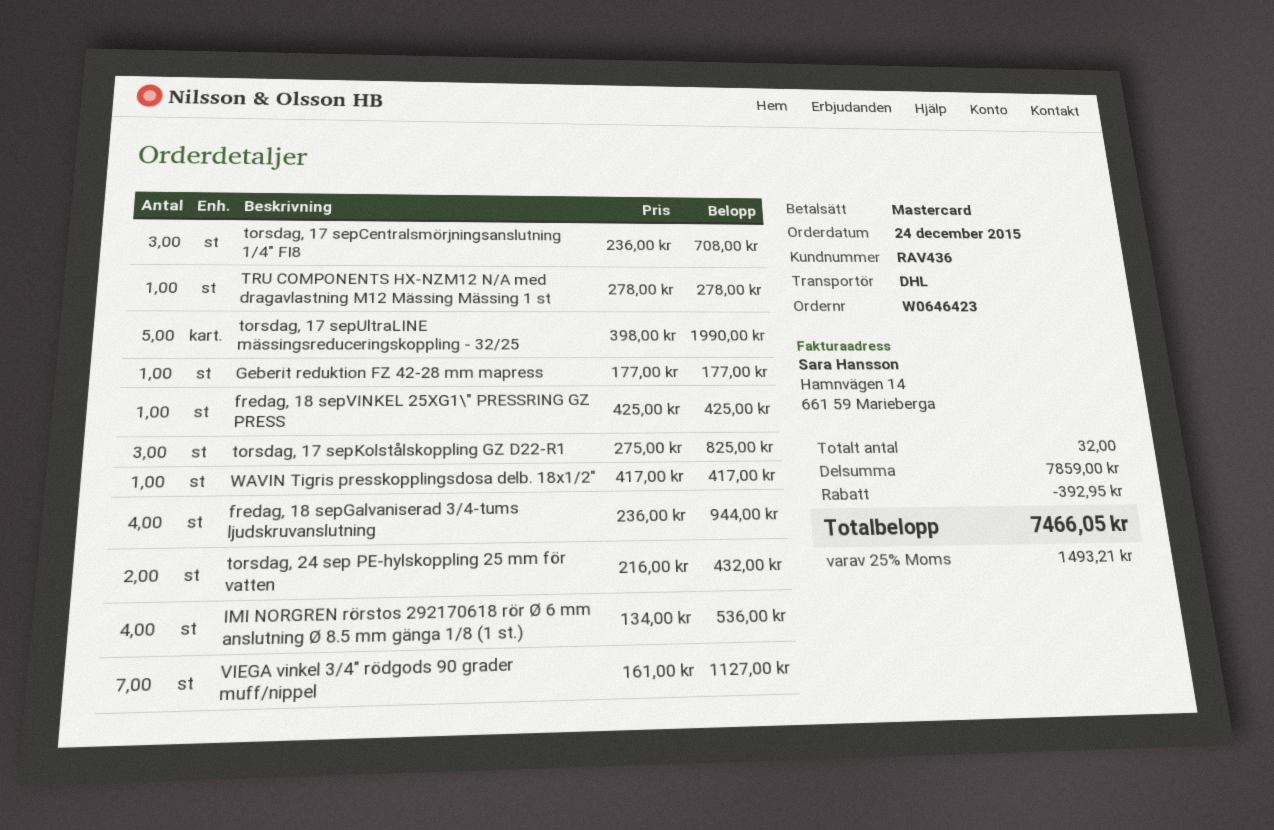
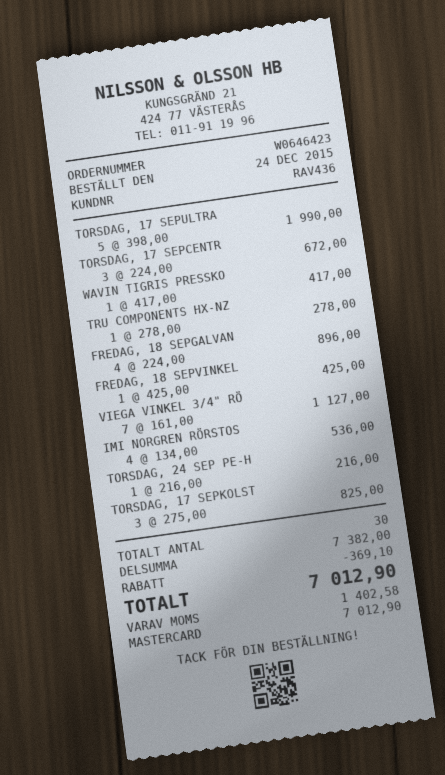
torsdag, 17 sepCentralsmörjningsanslutning 1/4" FI8: 3 x 236.00 = 708.00 -> 3 x 224.00 = 672.00
Geberit reduktion FZ 42-28 mm mapress: 1 x 177.00 = 177.00 -> none
fredag, 18 sepGalvaniserad 3/4-tums ljudskruvanslutning: 4 x 236.00 = 944.00 -> 4 x 224.00 = 896.00
torsdag, 24 sep PE-hylskoppling 25 mm för vatten: 2 x 216.00 = 432.00 -> 1 x 216.00 = 216.00
total quantity: 32 -> 30
subtotal: 7859.00 -> 7382.00
discount: 392.95 -> 369.10
tax: 1493.21 -> 1402.58
total: 7466.05 -> 7012.90

